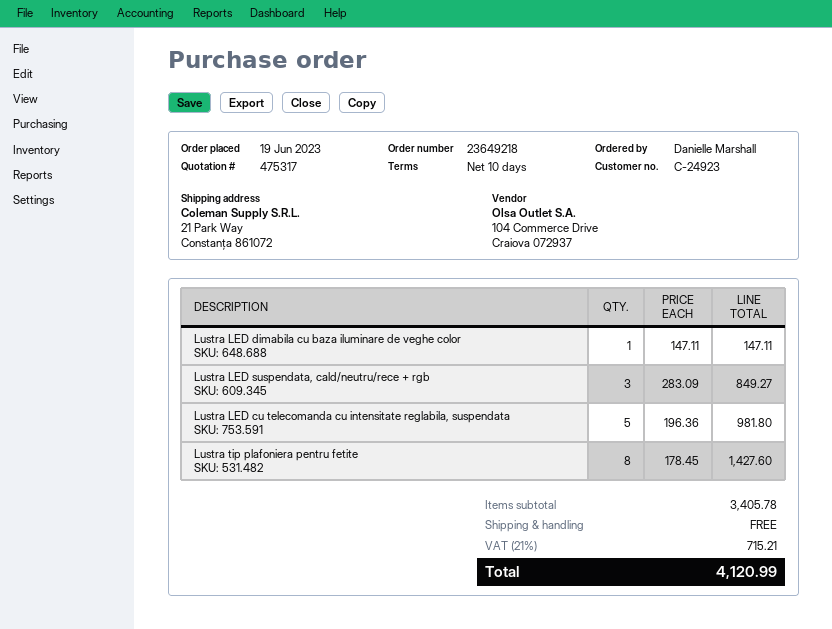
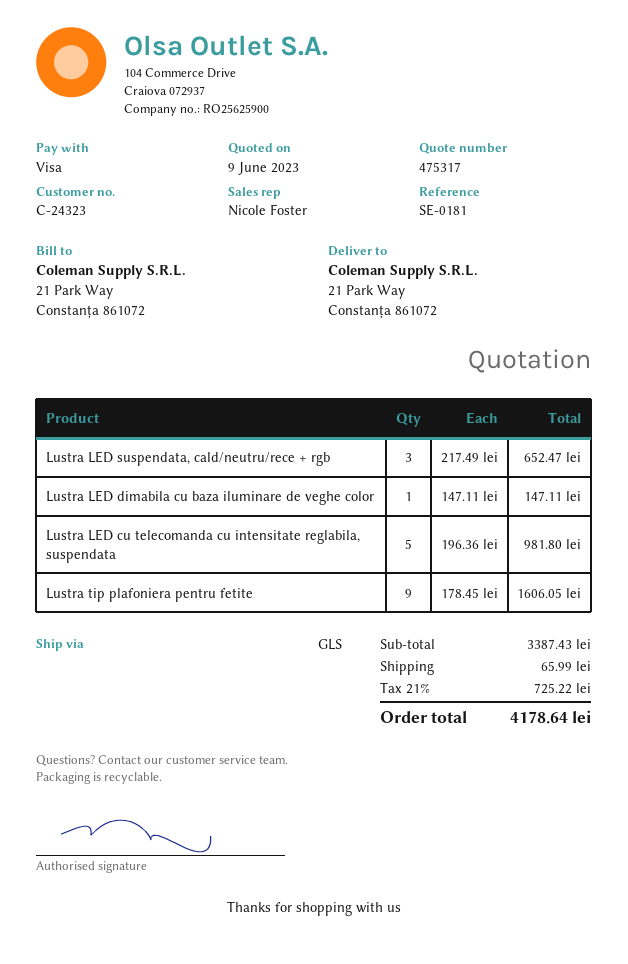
customer number: C-24923 -> C-24323
Lustra LED suspendata, cald/neutru/rece + rgb: 3 x 283.09 = 849.27 -> 3 x 217.49 = 652.47
Lustra tip plafoniera pentru fetite: 8 x 178.45 = 1427.60 -> 9 x 178.45 = 1606.05
subtotal: 3405.78 -> 3387.43
shipping: 0.00 -> 65.99
tax: 21% = 715.21 -> 21% = 725.22
total: 4120.99 -> 4178.64

